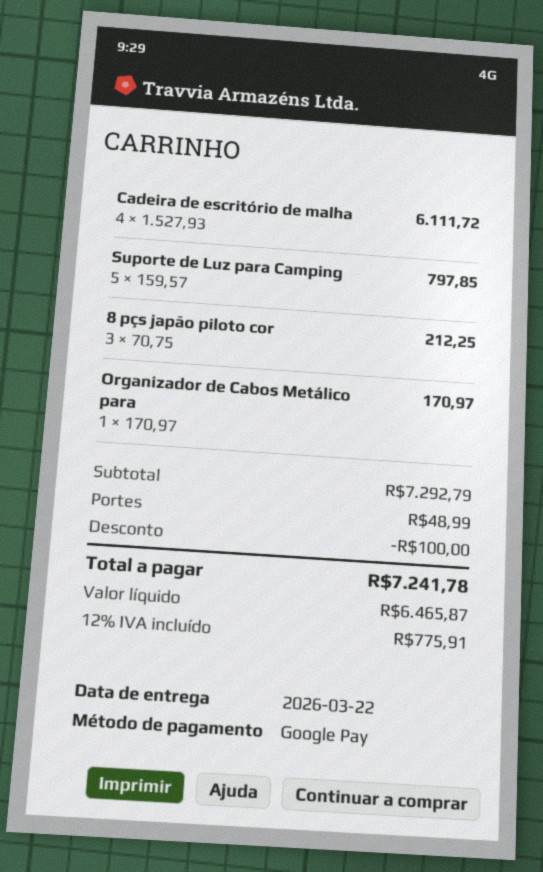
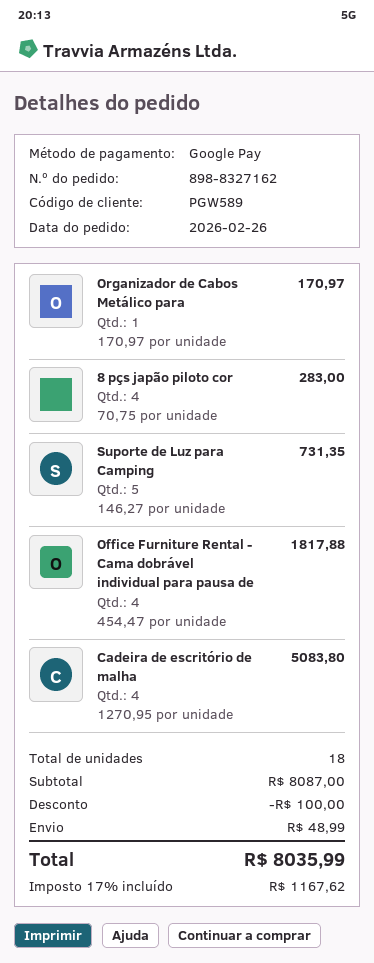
Cadeira de escritório de malha: 4 x 1527.93 = 6111.72 -> 4 x 1270.95 = 5083.80
Suporte de Luz para Camping: 5 x 159.57 = 797.85 -> 5 x 146.27 = 731.35
8 pçs japão piloto cor: 3 x 70.75 = 212.25 -> 4 x 70.75 = 283.00
Office Furniture Rental - Cama dobrável individual para pausa de: none -> 4 x 454.47 = 1817.88
subtotal: 7292.79 -> 8087.00
tax: 12% = 775.91 -> 17% = 1167.62
total: 7241.78 -> 8035.99

